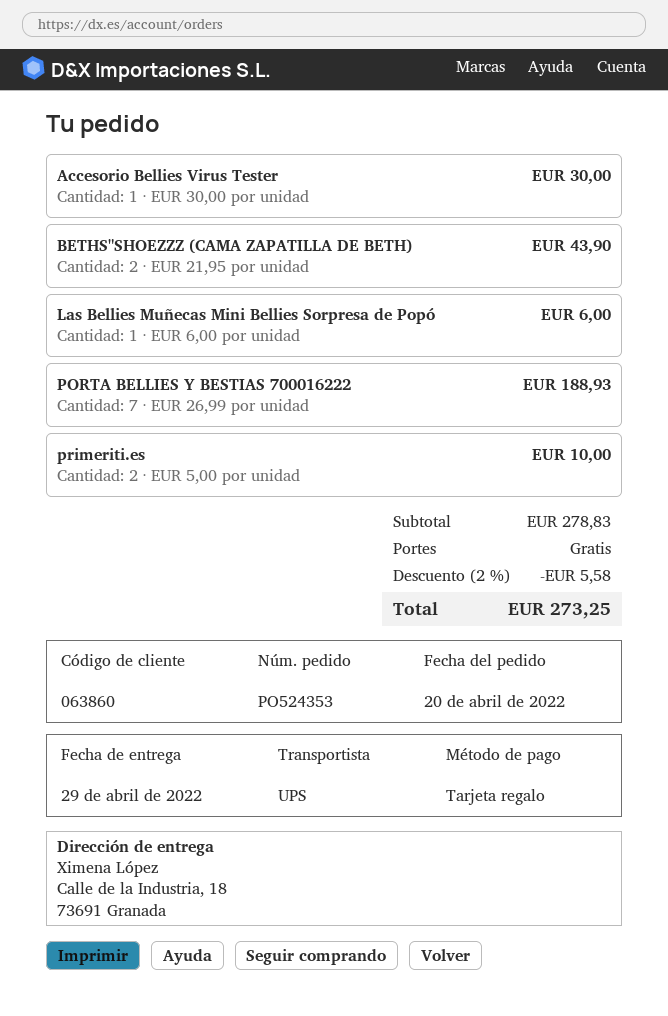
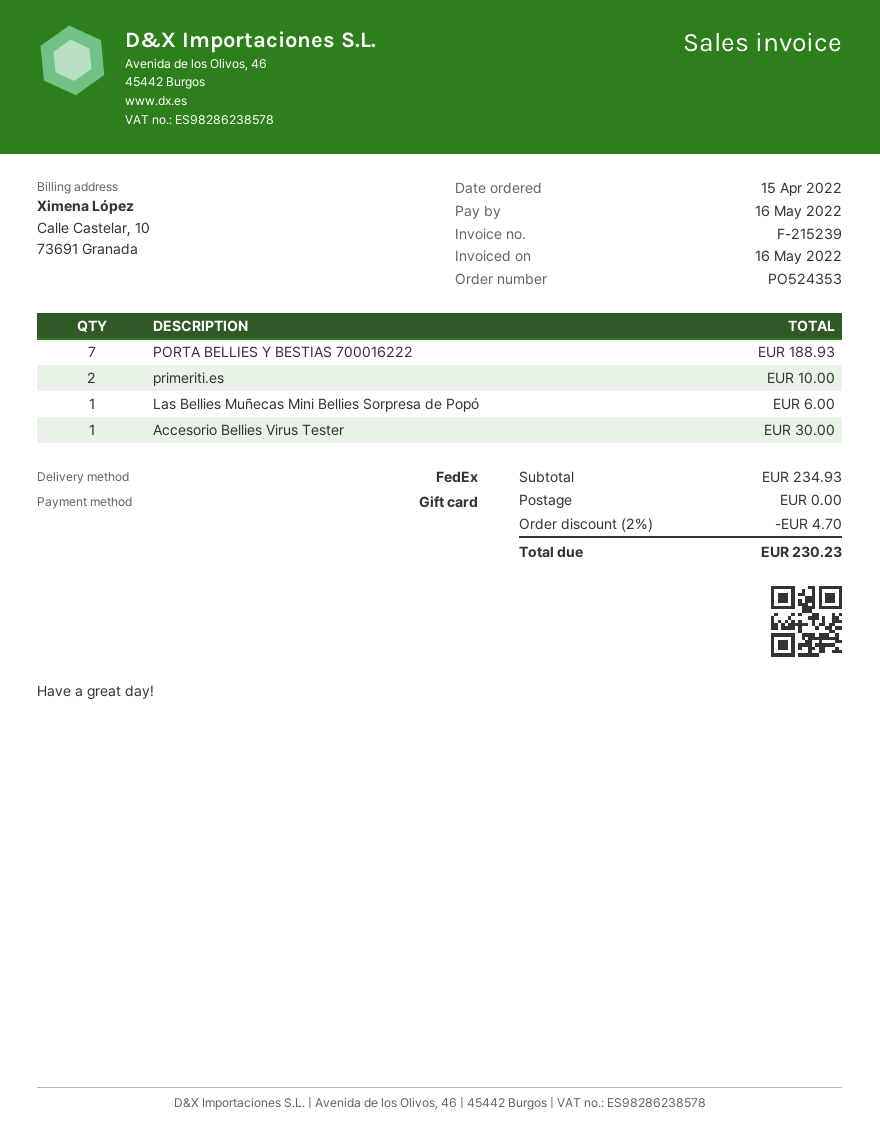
order date: 2022-04-20 -> 2022-04-15
shipping method: UPS -> FedEx
BETHS"SHOEZZZ (CAMA ZAPATILLA DE BETH): 2 for 43.90 -> none
subtotal: 278.83 -> 234.93
discount: 2% = 5.58 -> 2% = 4.70
total: 273.25 -> 230.23

